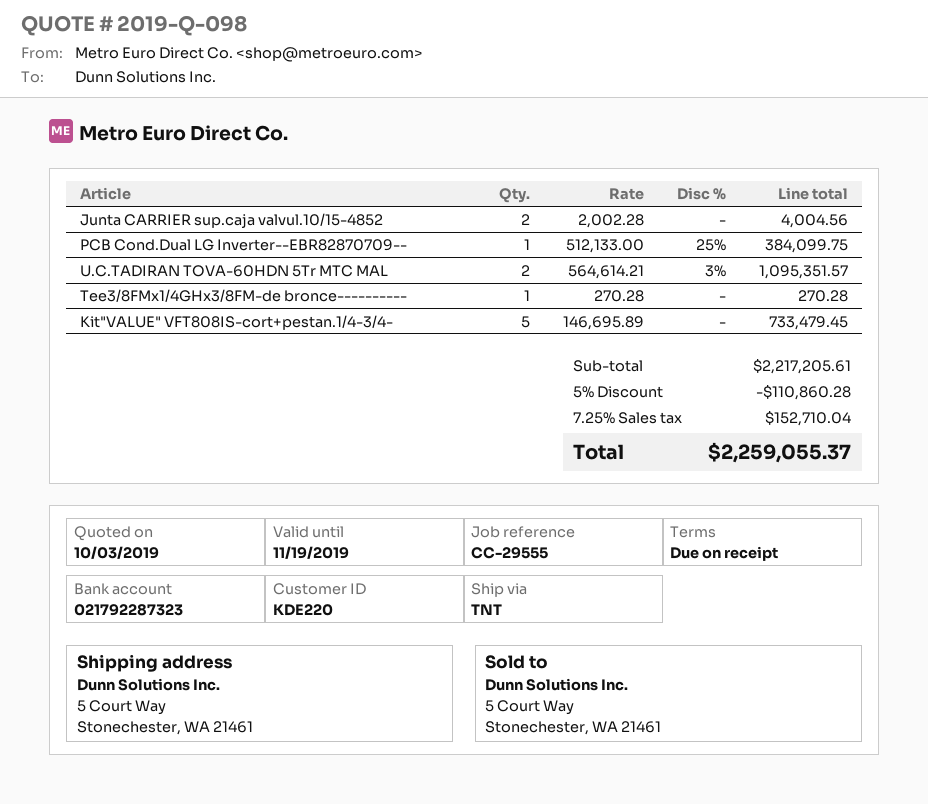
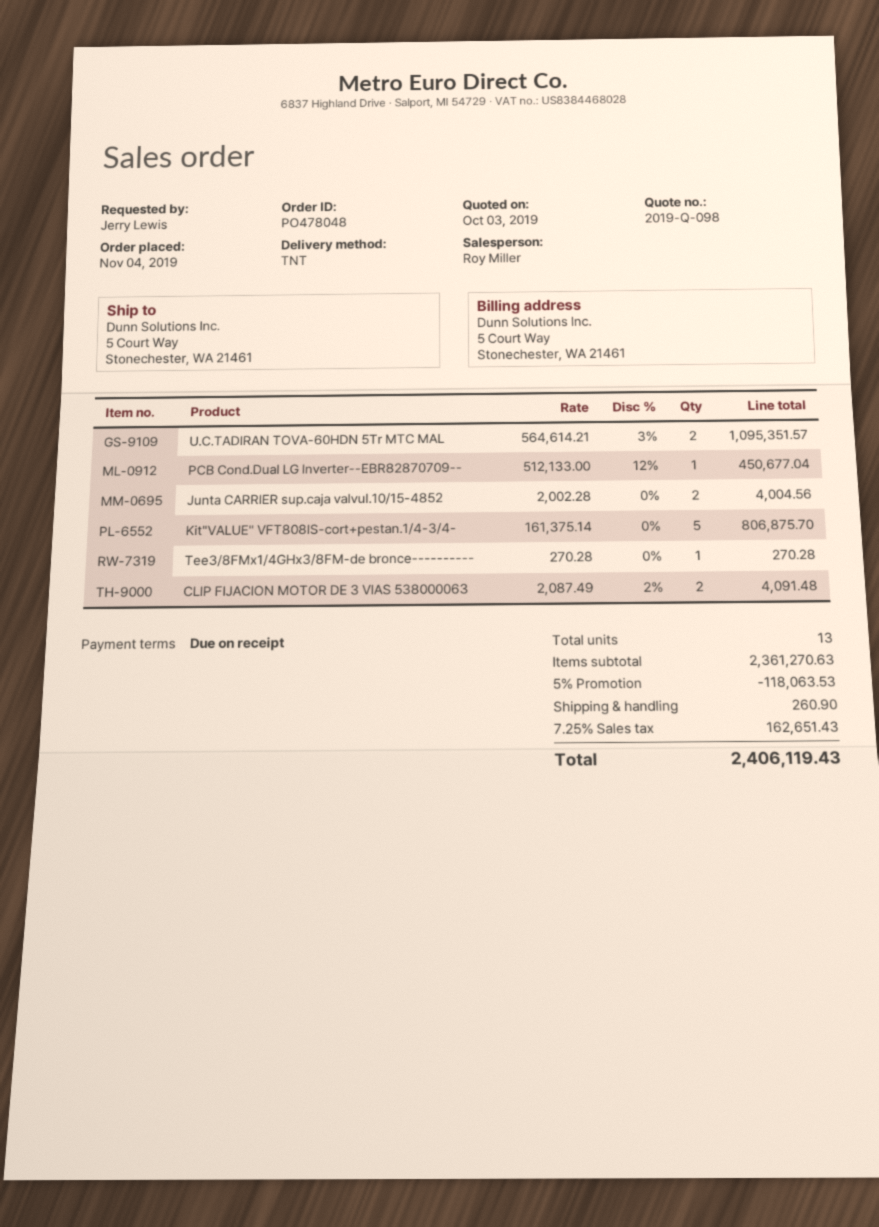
PCB Cond.Dual LG Inverter--EBR82870709--: 1 x 512133.00 - 25% = 384099.75 -> 1 x 512133.00 - 12% = 450677.04
Kit"VALUE" VFT808IS-cort+pestan.1/4-3/4-: 5 x 146695.89 = 733479.45 -> 5 x 161375.14 = 806875.70
CLIP FIJACION MOTOR DE 3 VIAS 538000063: none -> 2 x 2087.49 - 2% = 4091.48
subtotal: 2217205.61 -> 2361270.63
discount: 5% = 110860.28 -> 5% = 118063.53
shipping: none -> 260.90
tax: 7.25% = 152710.04 -> 7.25% = 162651.43
total: 2259055.37 -> 2406119.43

